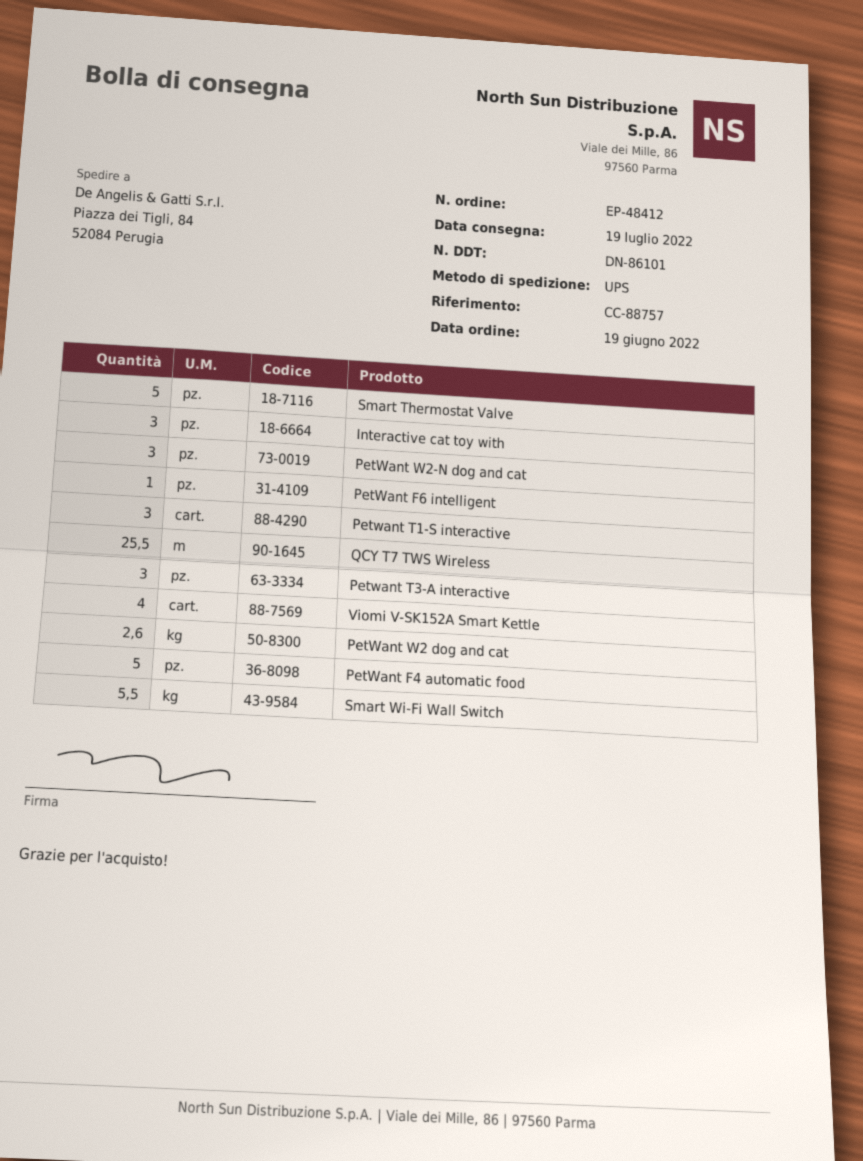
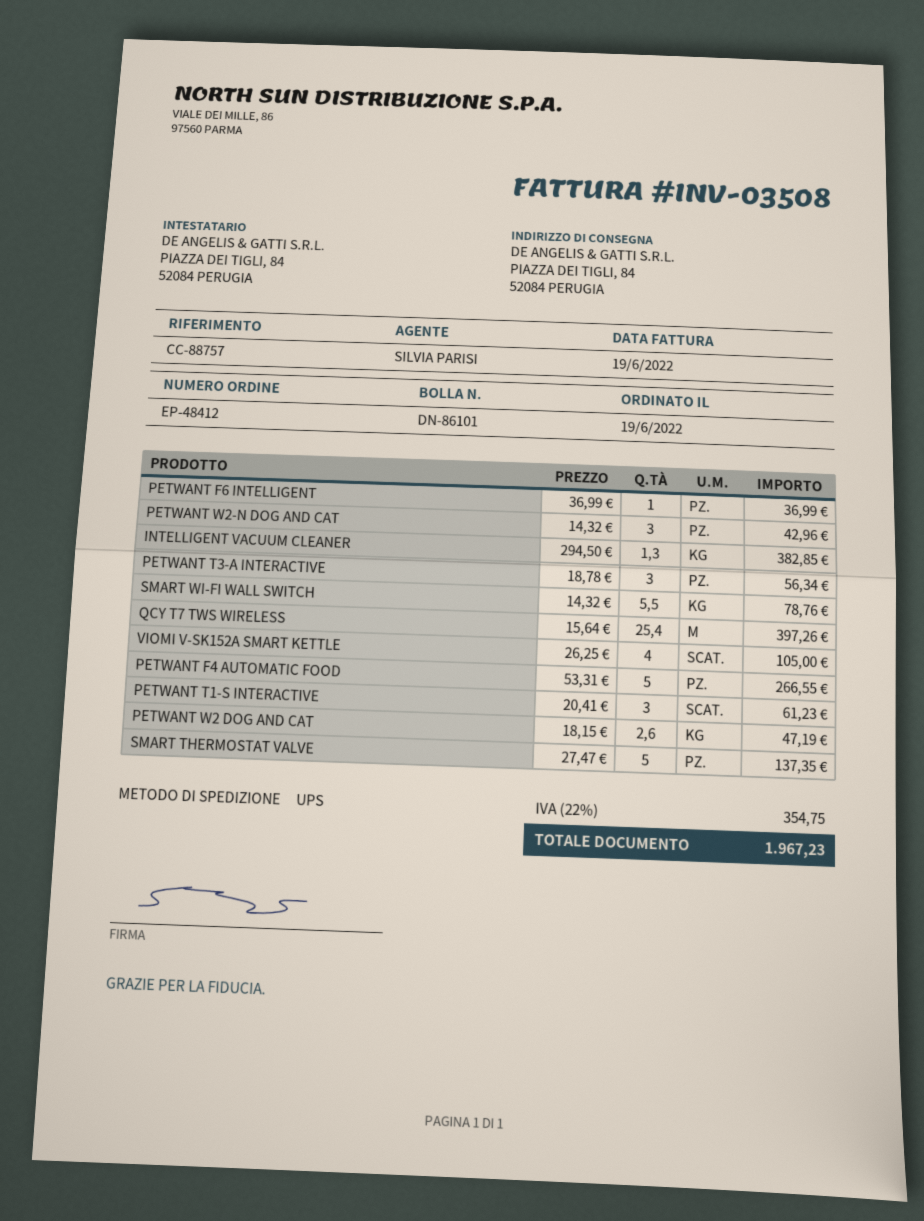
Interactive cat toy with: 3 -> none
QCY T7 TWS Wireless: 25.5 -> 25.4
INTELLIGENT VACUUM CLEANER: none -> 1.3

